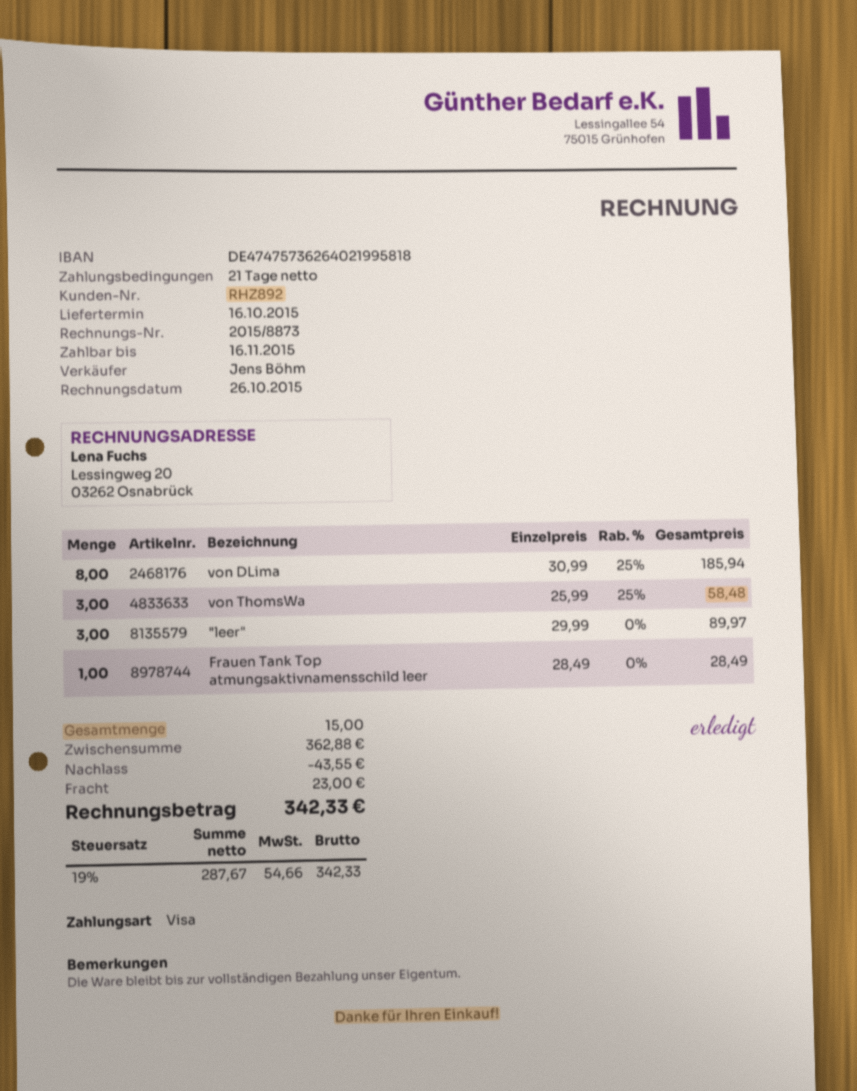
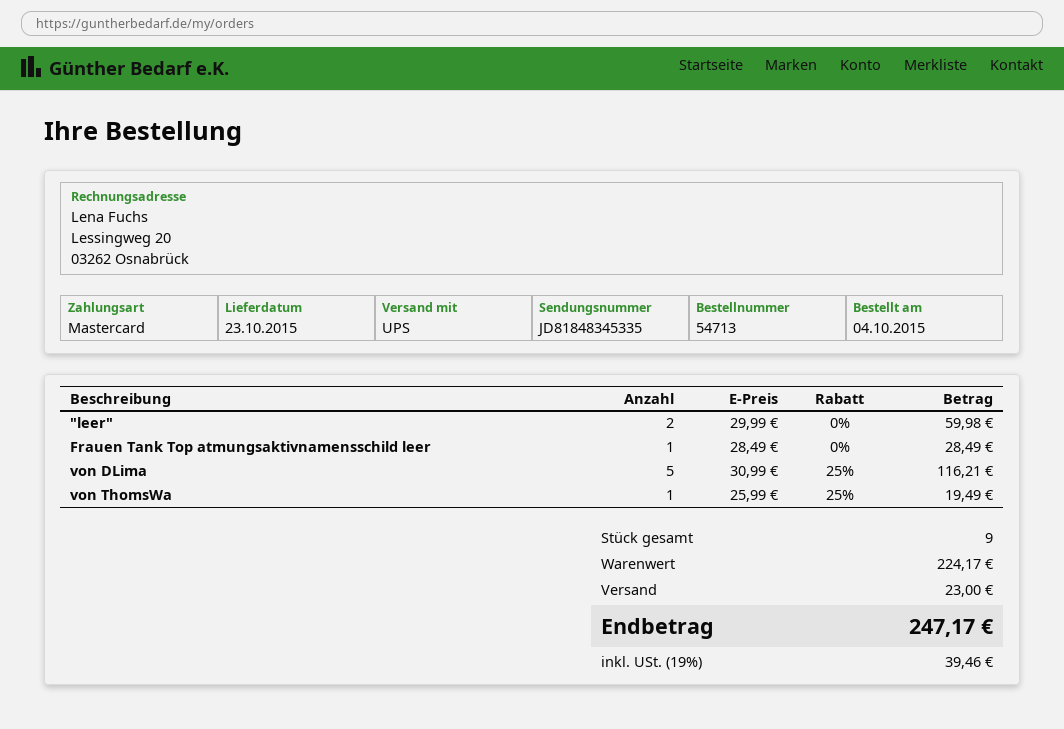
delivery date: 2015-10-16 -> 2015-10-23
payment method: Visa -> Mastercard
von DLima: 8 x 30.99 - 25% = 185.94 -> 5 x 30.99 - 25% = 116.21
von ThomsWa: 3 x 25.99 - 25% = 58.48 -> 1 x 25.99 - 25% = 19.49
"leer": 3 x 29.99 = 89.97 -> 2 x 29.99 = 59.98
total quantity: 15 -> 9
subtotal: 362.88 -> 224.17
discount: 43.55 -> none
tax: 19% = 54.66 -> 19% = 39.46
total: 342.33 -> 247.17

